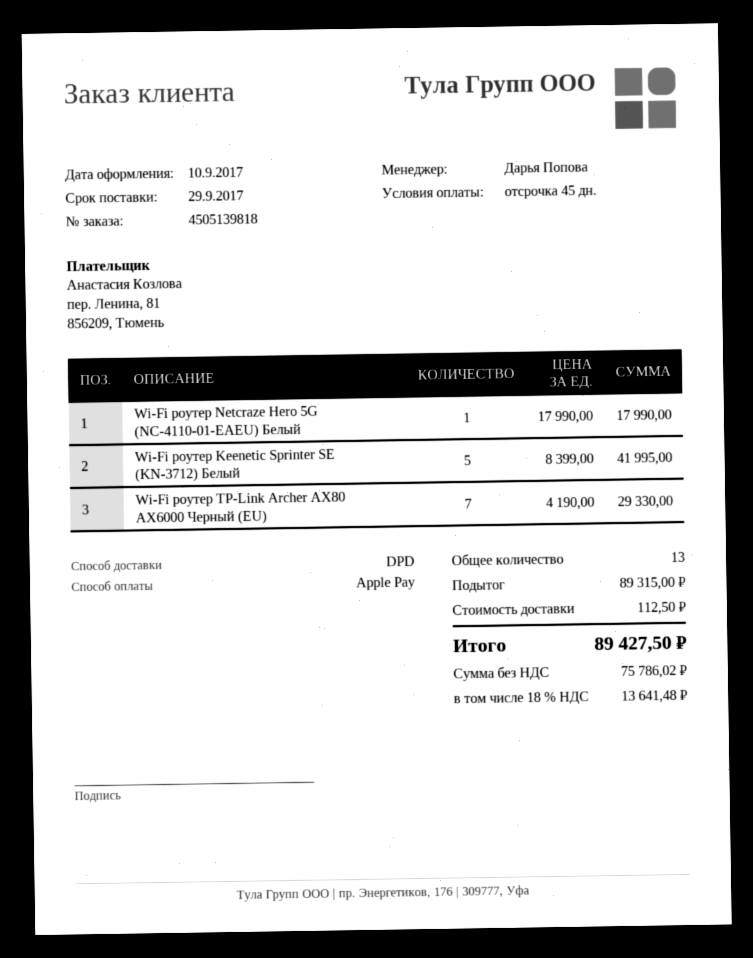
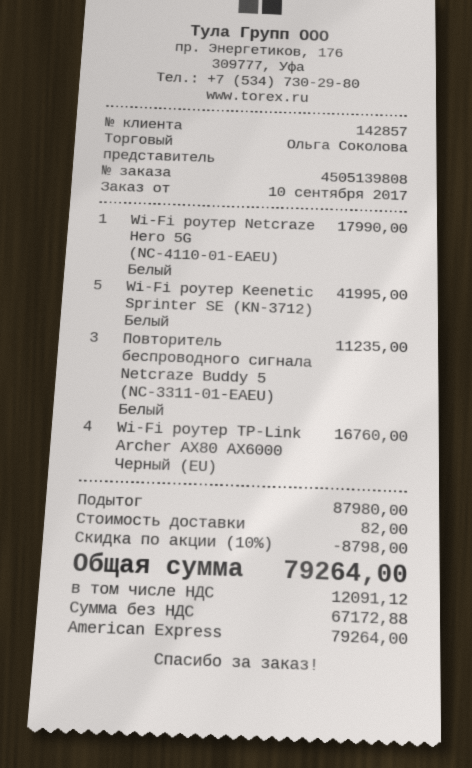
order number: 4505139818 -> 4505139808
sales rep: Дарья Попова -> Ольга Соколова
payment method: Apple Pay -> American Express
Wi-Fi роутер TP-Link Archer AX80 AX6000 Черный (EU): 7 for 29330.00 -> 4 for 16760.00
Повторитель беспроводного сигнала Netcraze Buddy 5 (NC-3311-01-EAEU) Белый: none -> 3 for 11235.00
subtotal: 89315.00 -> 87980.00
discount: none -> 10% = 8798.00
shipping: 112.50 -> 82.00
net: 75786.02 -> 67172.88
tax: 13641.48 -> 12091.12
total: 89427.50 -> 79264.00

